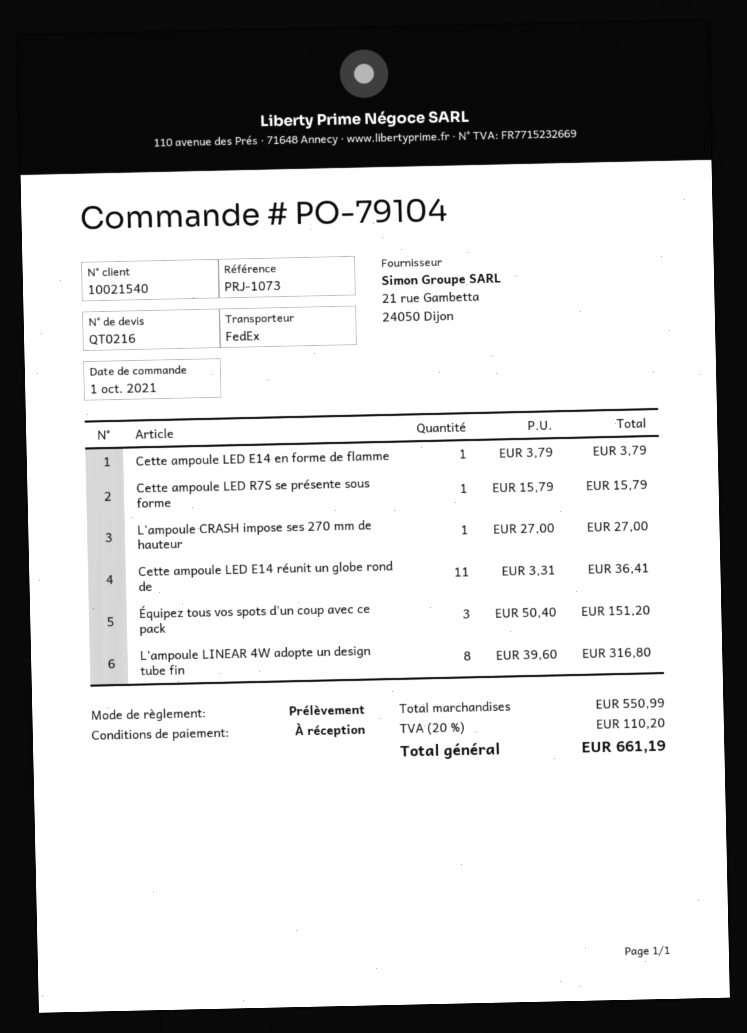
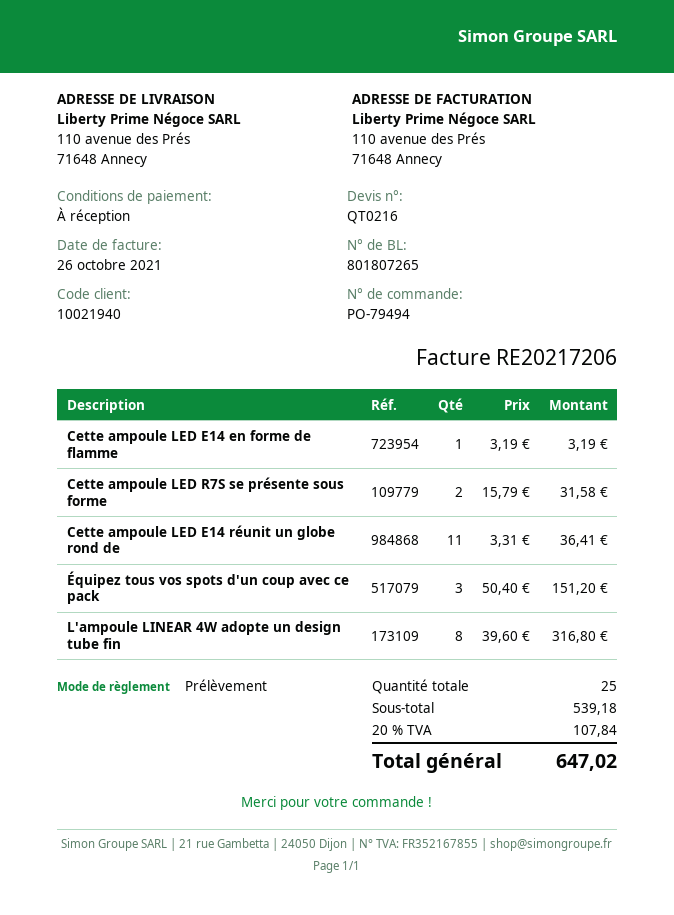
order number: PO-79104 -> PO-79494
customer number: 10021540 -> 10021940
Cette ampoule LED E14 en forme de flamme: 1 x 3.79 = 3.79 -> 1 x 3.19 = 3.19
Cette ampoule LED R7S se présente sous forme: 1 x 15.79 = 15.79 -> 2 x 15.79 = 31.58
L'ampoule CRASH impose ses 270 mm de hauteur: 1 x 27.00 = 27.00 -> none
subtotal: 550.99 -> 539.18
tax: 20% = 110.20 -> 20% = 107.84
total: 661.19 -> 647.02

